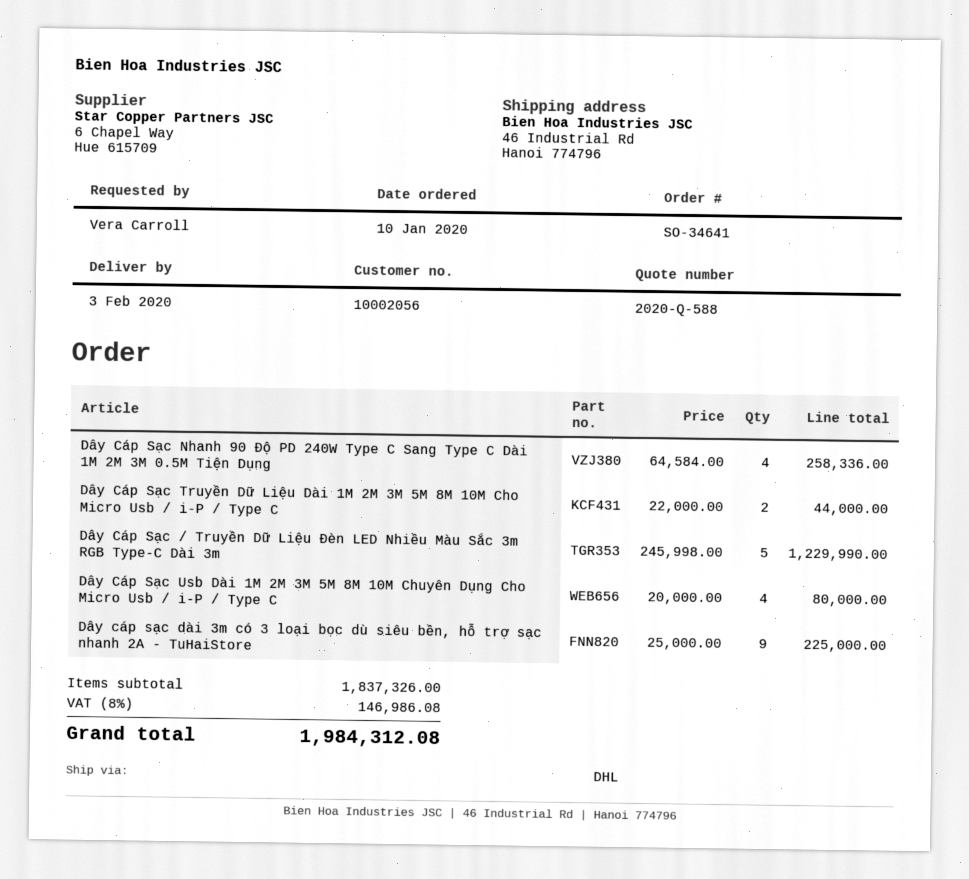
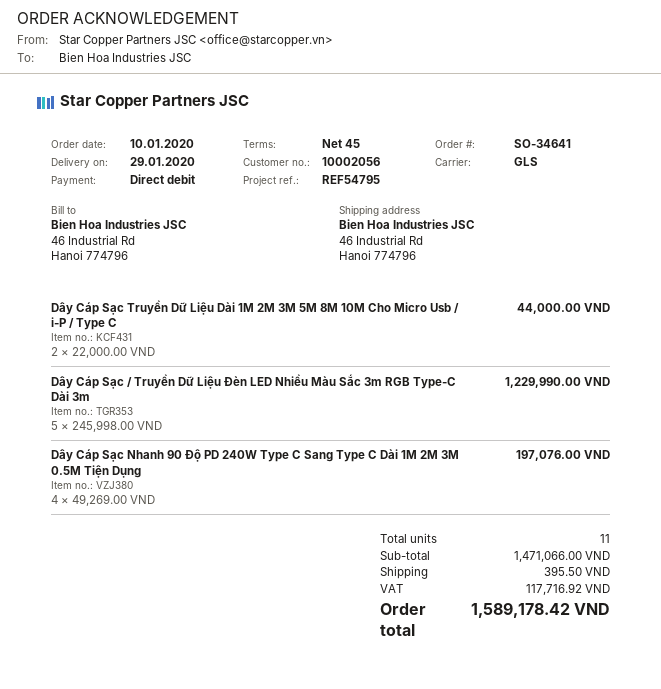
delivery date: 2020-02-03 -> 2020-01-29
shipping method: DHL -> GLS
Dây Cáp Sạc Nhanh 90 Độ PD 240W Type C Sang Type C Dài 1M 2M 3M 0.5M Tiện Dụng: 4 x 64584.00 = 258336.00 -> 4 x 49269.00 = 197076.00
Dây Cáp Sạc Usb Dài 1M 2M 3M 5M 8M 10M Chuyên Dụng Cho Micro Usb / i-P / Type C: 4 x 20000.00 = 80000.00 -> none
Dây cáp sạc dài 3m có 3 loại bọc dù siêu bền, hỗ trợ sạc nhanh 2A - TuHaiStore: 9 x 25000.00 = 225000.00 -> none
subtotal: 1837326.00 -> 1471066.00
shipping: none -> 395.50
tax: 146986.08 -> 117716.92
total: 1984312.08 -> 1589178.42

